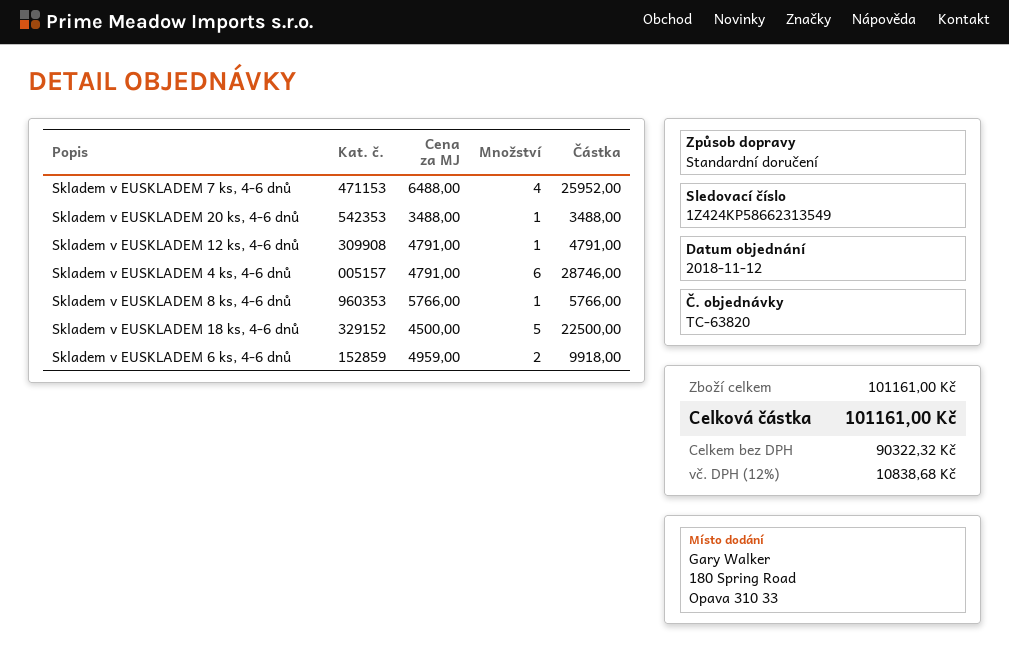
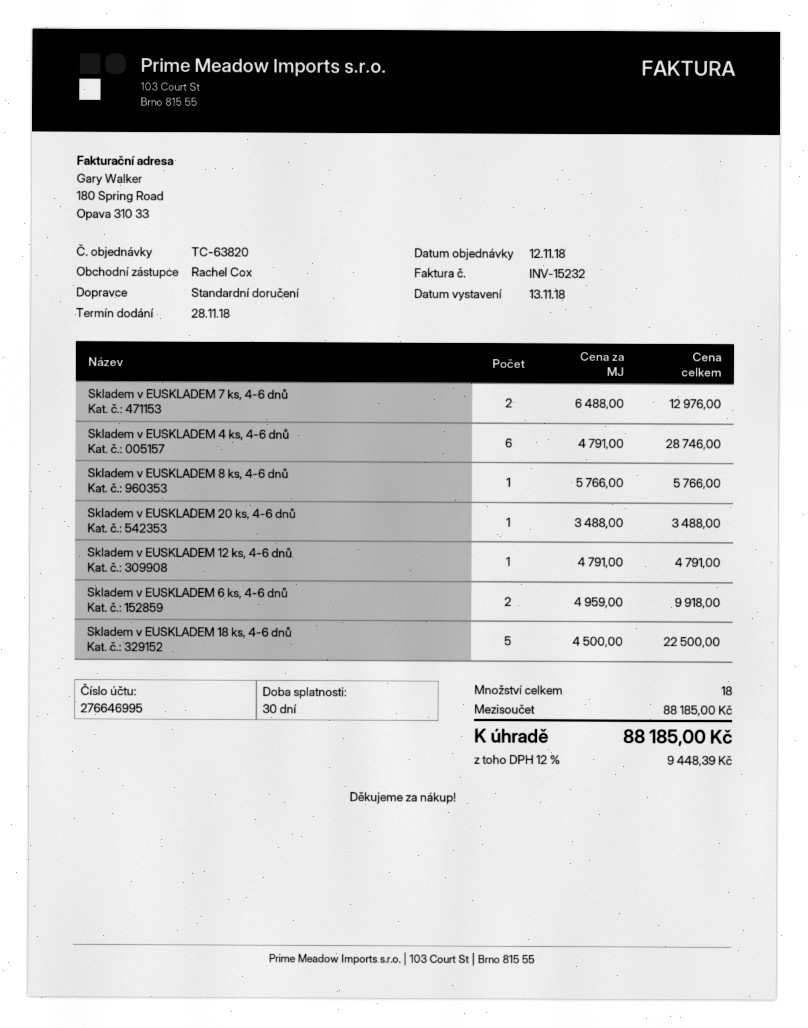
Skladem v EUSKLADEM 7 ks, 4-6 dnů: 4 x 6488.00 = 25952.00 -> 2 x 6488.00 = 12976.00
subtotal: 101161.00 -> 88185.00
tax: 12% = 10838.68 -> 12% = 9448.39
total: 101161.00 -> 88185.00

